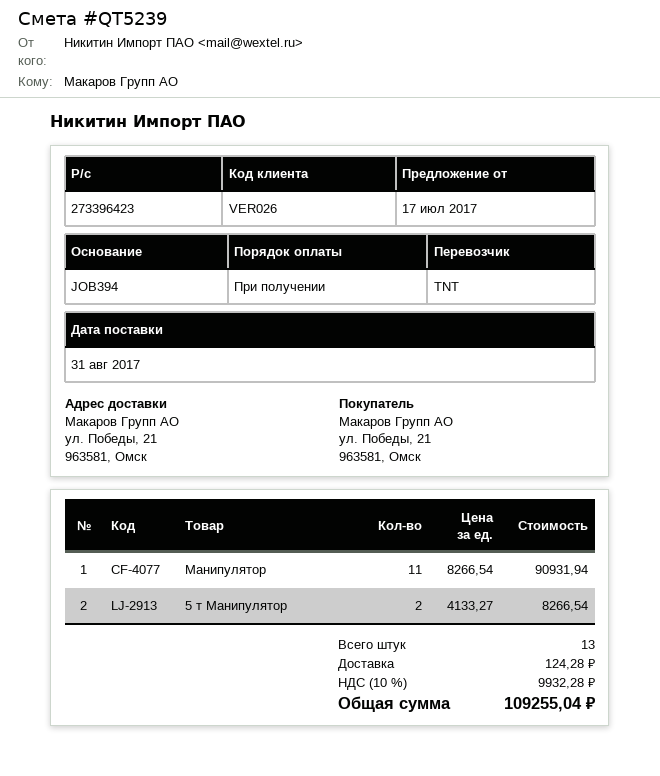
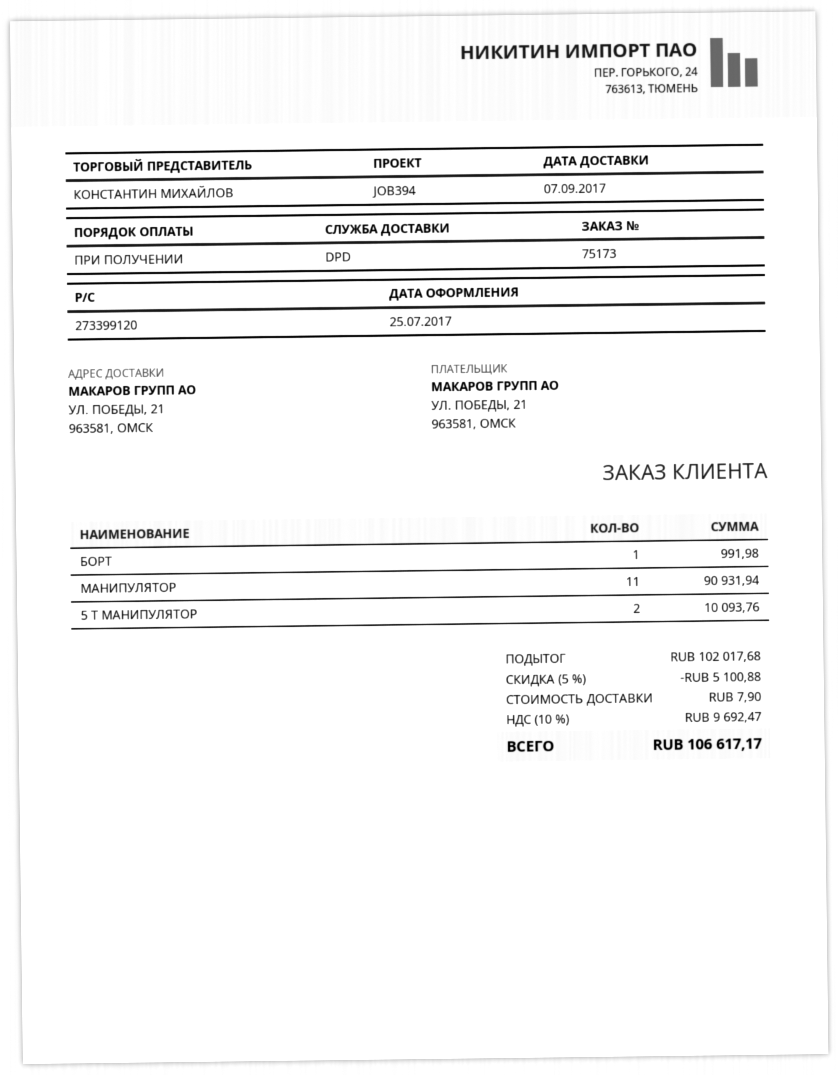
delivery date: 2017-08-31 -> 2017-09-07
bank account: 273396423 -> 273399120
shipping method: TNT -> DPD
5 т Манипулятор: 2 for 8266.54 -> 2 for 10093.76
БОРТ: none -> 1 for 991.98
discount: none -> 5% = 5100.88
shipping: 124.28 -> 7.90
tax: 10% = 9932.28 -> 10% = 9692.47
total: 109255.04 -> 106617.17

